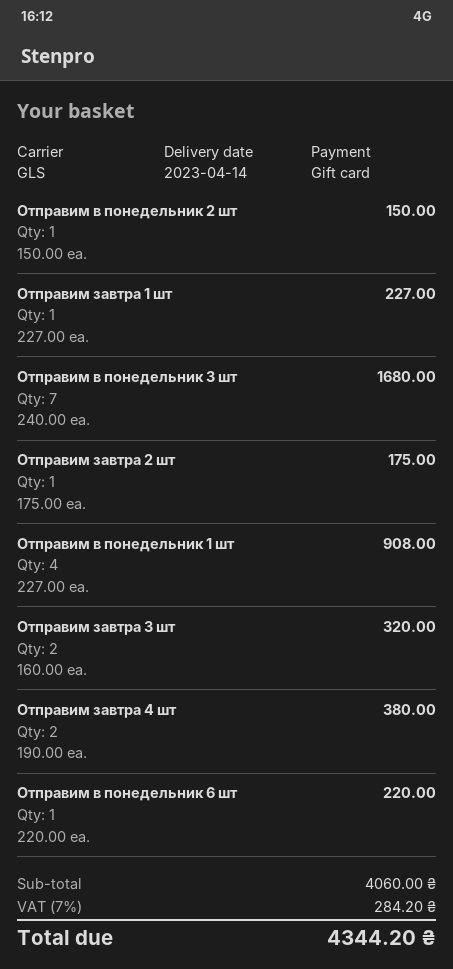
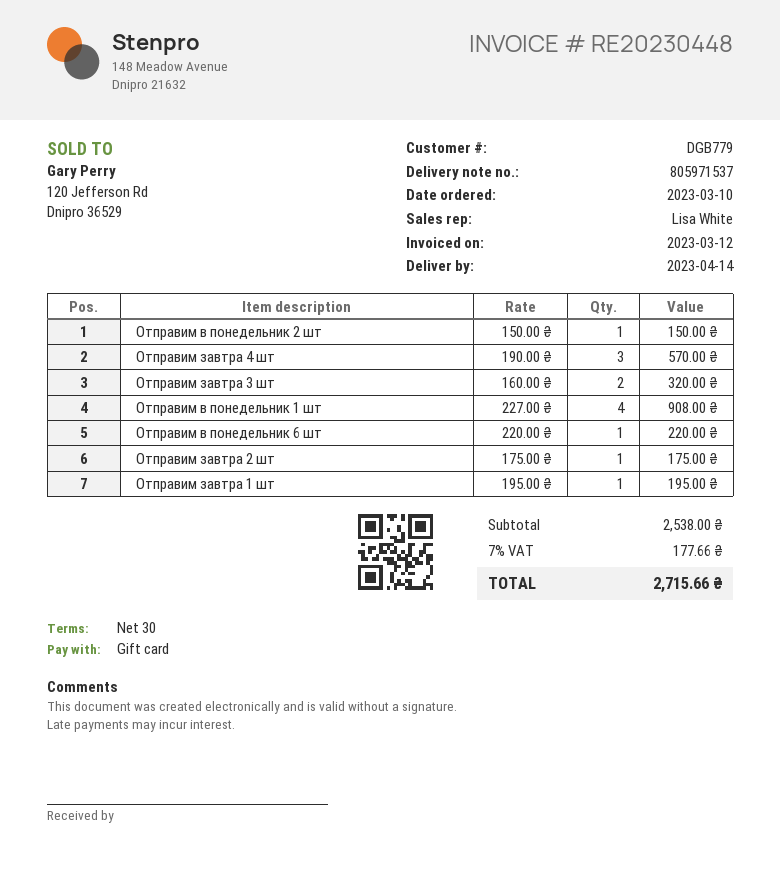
Отправим завтра 1 шт: 1 x 227.00 = 227.00 -> 1 x 195.00 = 195.00
Отправим в понедельник 3 шт: 7 x 240.00 = 1680.00 -> none
Отправим завтра 4 шт: 2 x 190.00 = 380.00 -> 3 x 190.00 = 570.00
subtotal: 4060.00 -> 2538.00
tax: 7% = 284.20 -> 7% = 177.66
total: 4344.20 -> 2715.66

